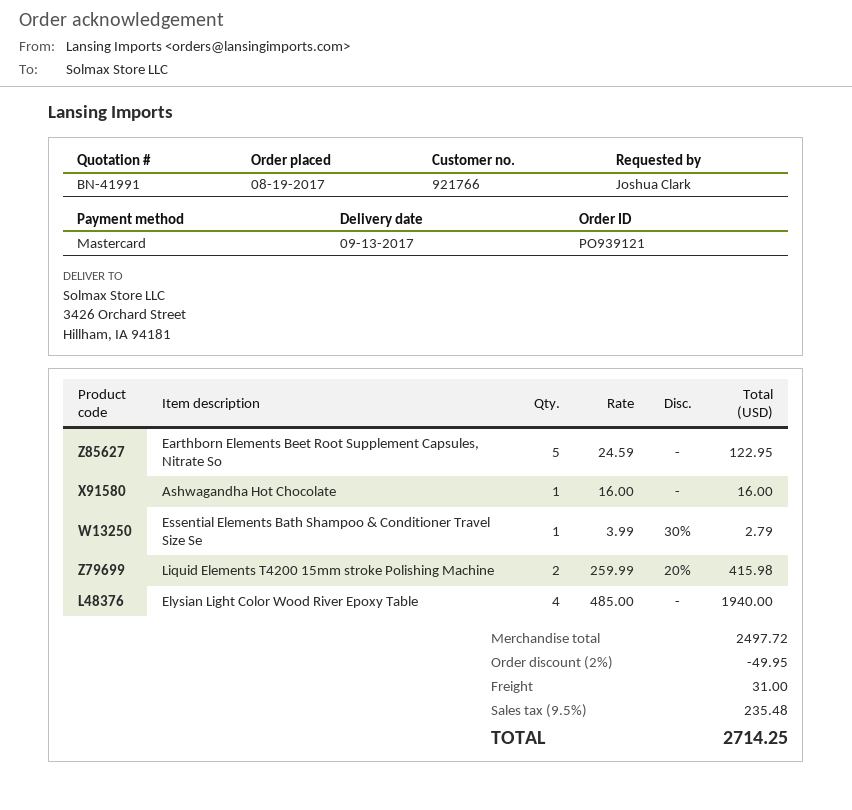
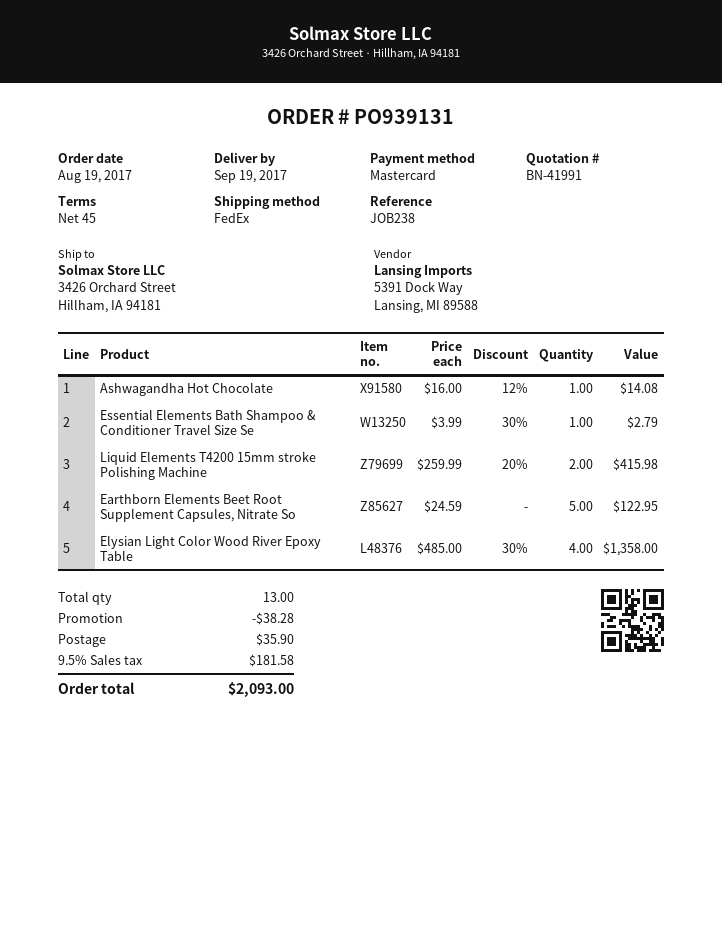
order number: PO939121 -> PO939131
delivery date: 2017-09-13 -> 2017-09-19
Ashwagandha Hot Chocolate: 1 x 16.00 = 16.00 -> 1 x 16.00 - 12% = 14.08
Elysian Light Color Wood River Epoxy Table: 4 x 485.00 = 1940.00 -> 4 x 485.00 - 30% = 1358.00
discount: 49.95 -> 38.28
shipping: 31.00 -> 35.90
tax: 9.5% = 235.48 -> 9.5% = 181.58
total: 2714.25 -> 2093.00

